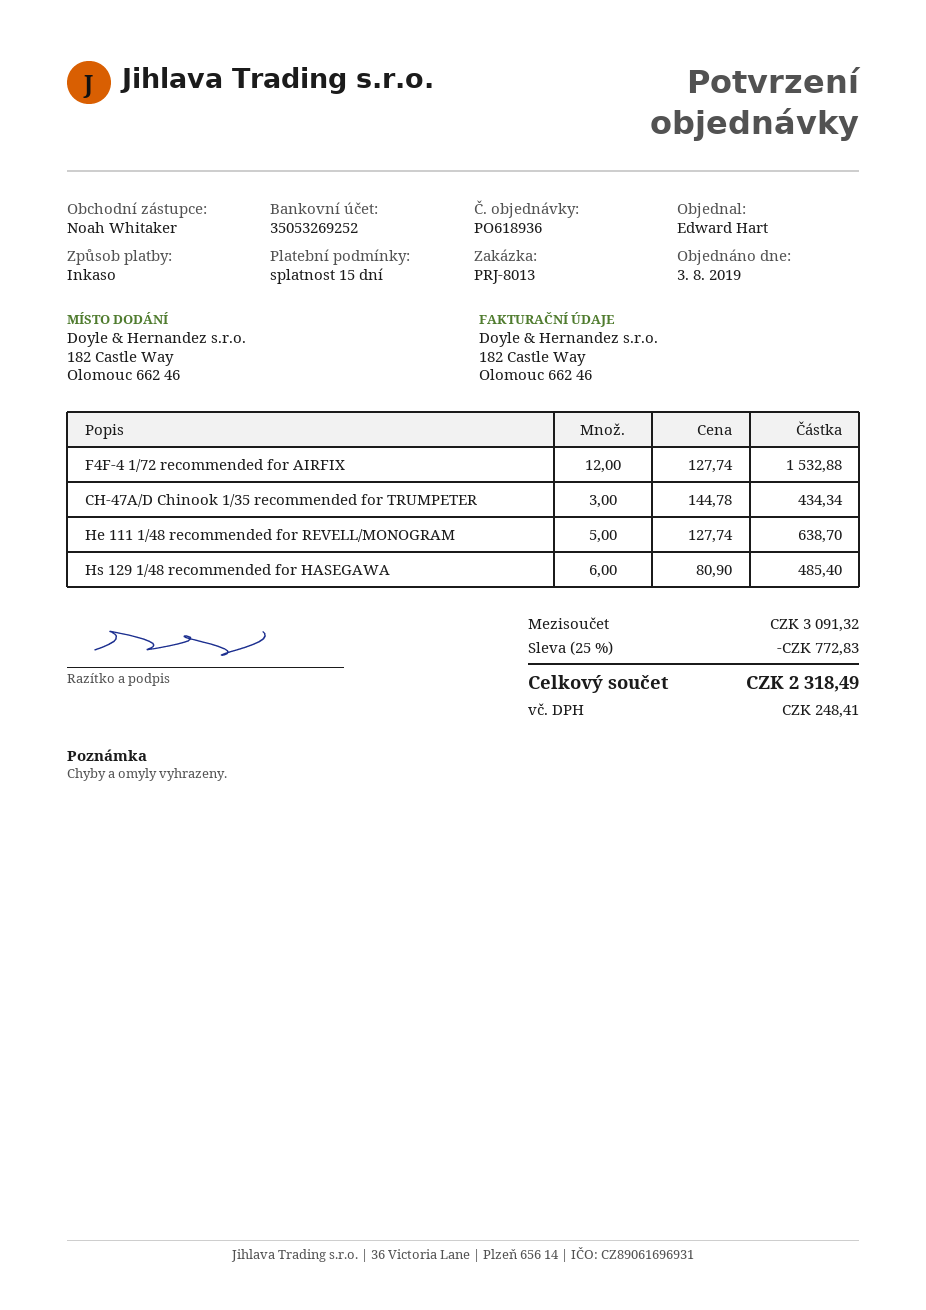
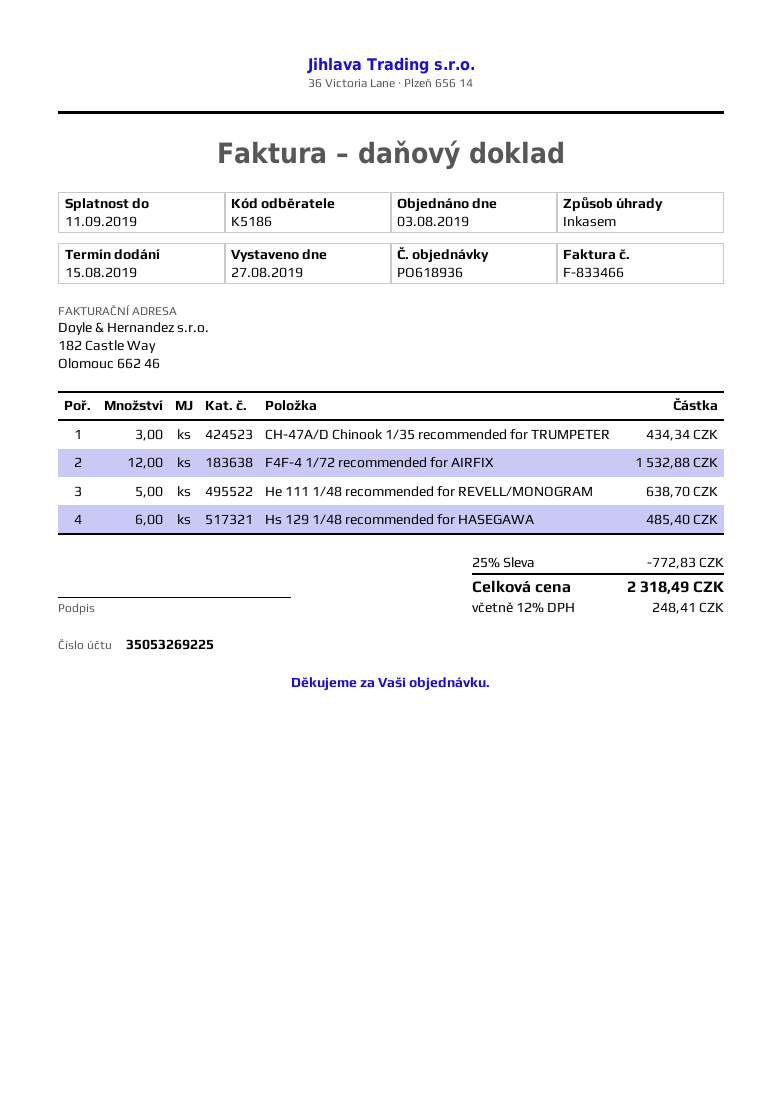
bank account: 35053269252 -> 35053269225

